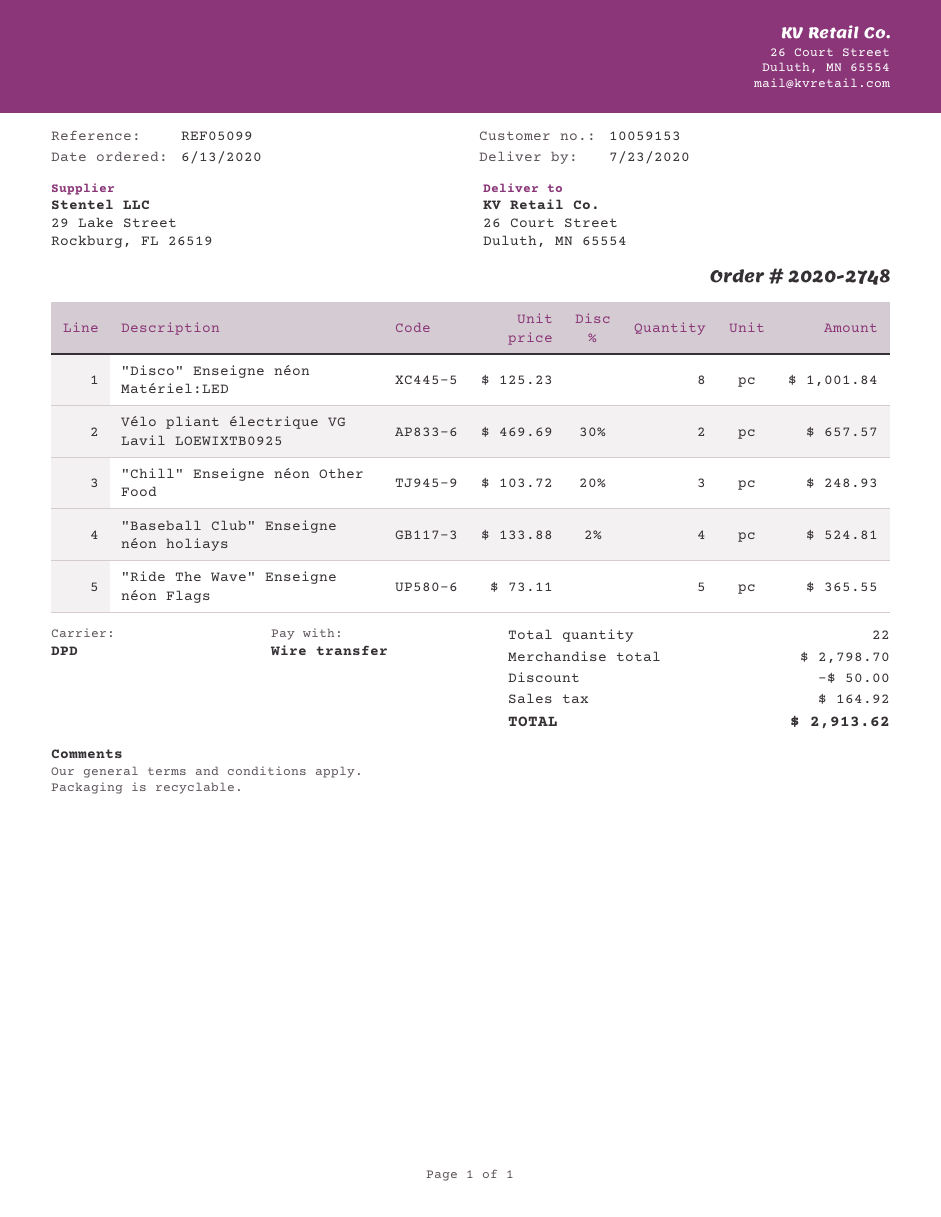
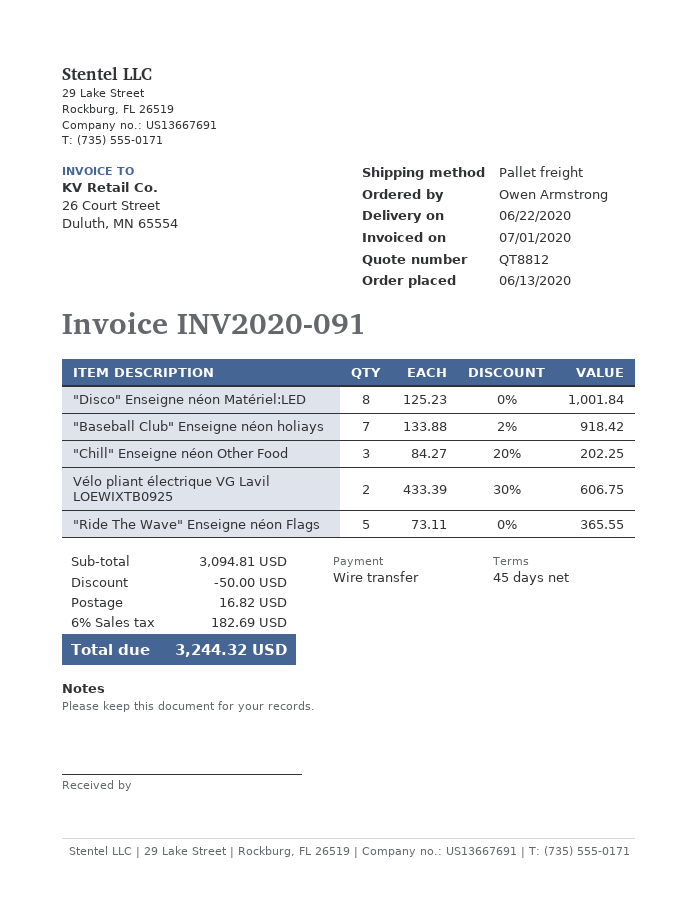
delivery date: 2020-07-23 -> 2020-06-22
shipping method: DPD -> pallet freight
Vélo pliant électrique VG Lavil LOEWIXTB0925: 2 x 469.69 - 30% = 657.57 -> 2 x 433.39 - 30% = 606.75
"Chill" Enseigne néon Other Food: 3 x 103.72 - 20% = 248.93 -> 3 x 84.27 - 20% = 202.25
"Baseball Club" Enseigne néon holiays: 4 x 133.88 - 2% = 524.81 -> 7 x 133.88 - 2% = 918.42
subtotal: 2798.70 -> 3094.81
shipping: none -> 16.82
tax: 164.92 -> 182.69
total: 2913.62 -> 3244.32

